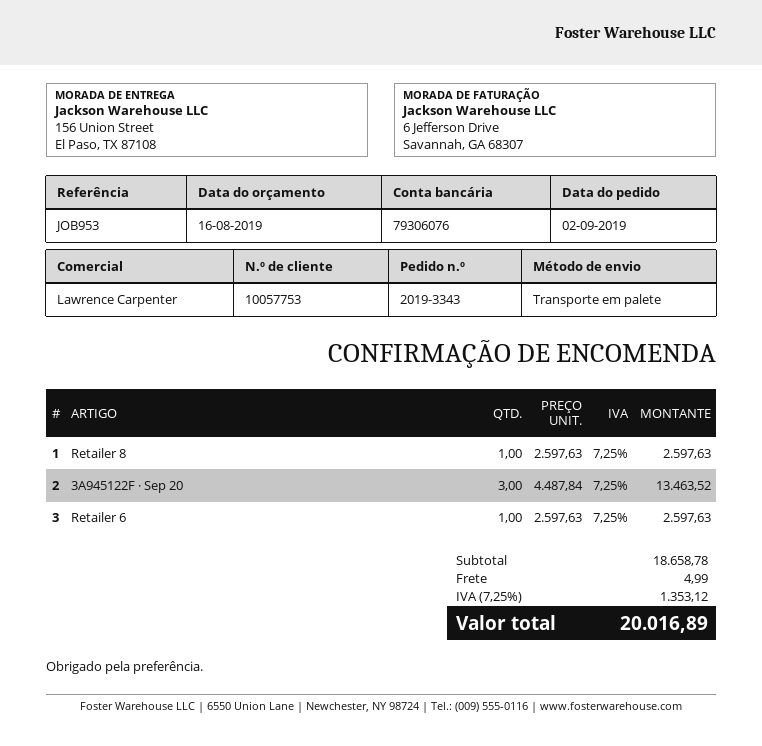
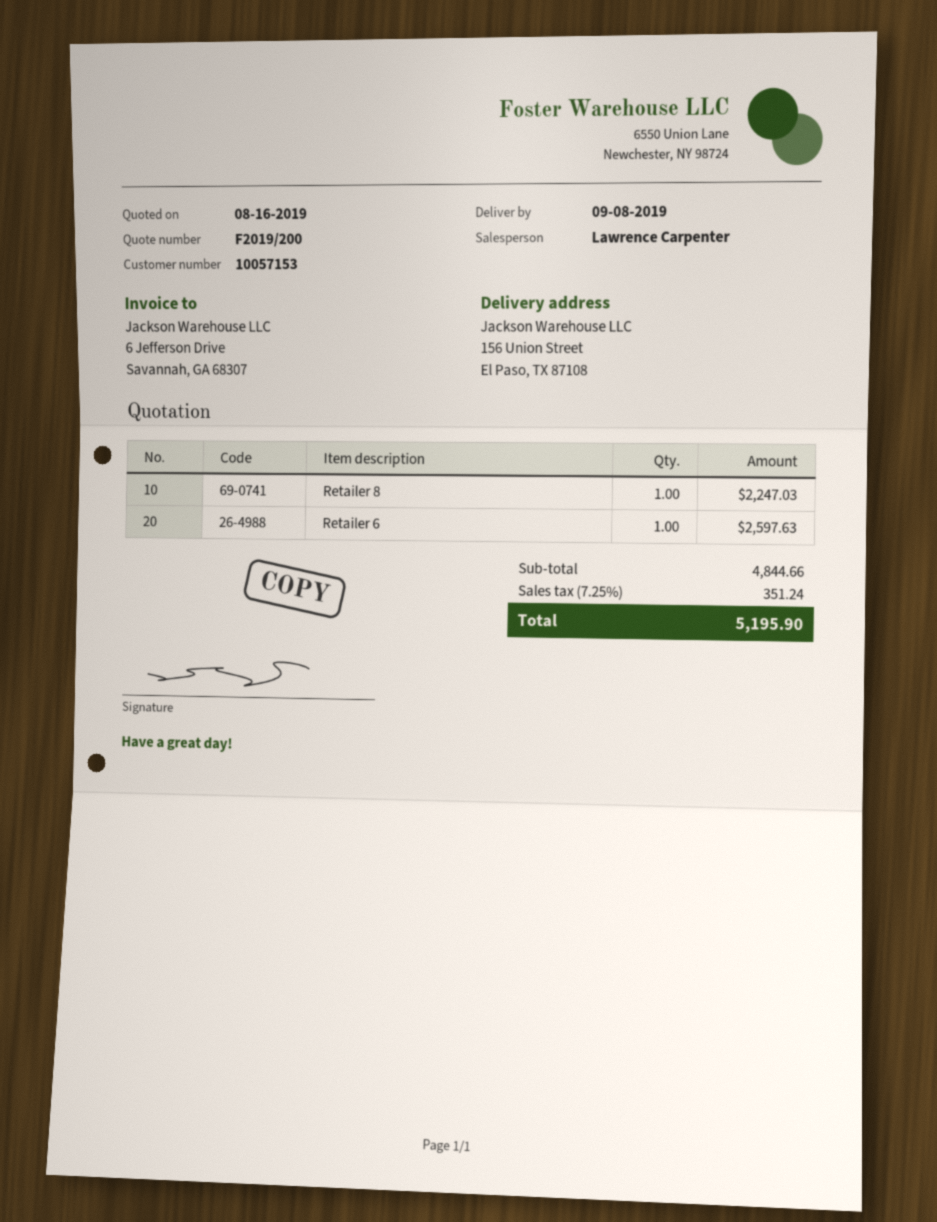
customer number: 10057753 -> 10057153
Retailer 8: 1 for 2597.63 -> 1 for 2247.03
3A945122F · Sep 20: 3 for 13463.52 -> none
subtotal: 18658.78 -> 4844.66
shipping: 4.99 -> none
tax: 7.25% = 1353.12 -> 7.25% = 351.24
total: 20016.89 -> 5195.90

